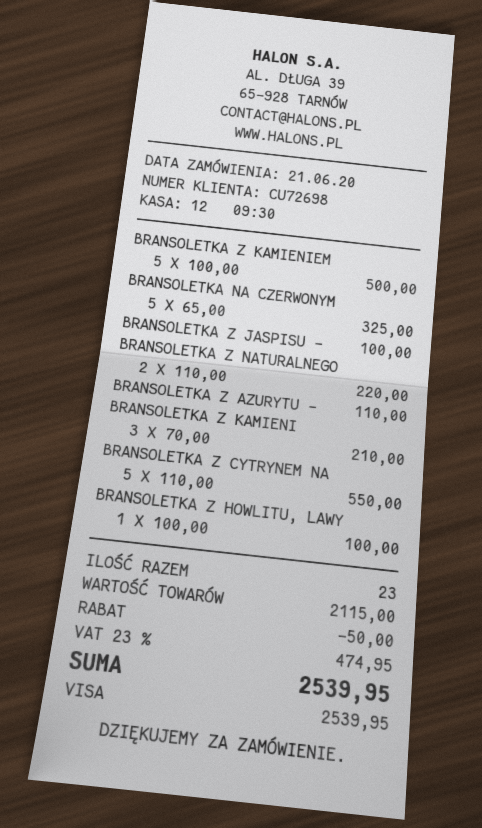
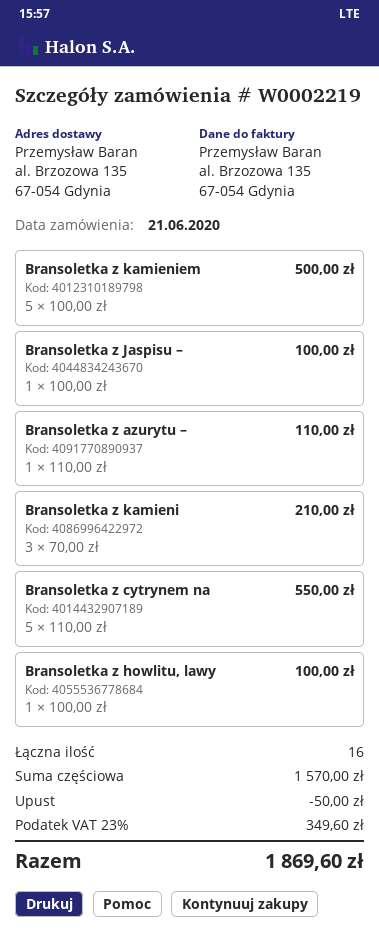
BRANSOLETKA NA CZERWONYM: 5 x 65.00 = 325.00 -> none
BRANSOLETKA Z NATURALNEGO: 2 x 110.00 = 220.00 -> none
total quantity: 23 -> 16
subtotal: 2115.00 -> 1570.00
tax: 23% = 474.95 -> 23% = 349.60
total: 2539.95 -> 1869.60

